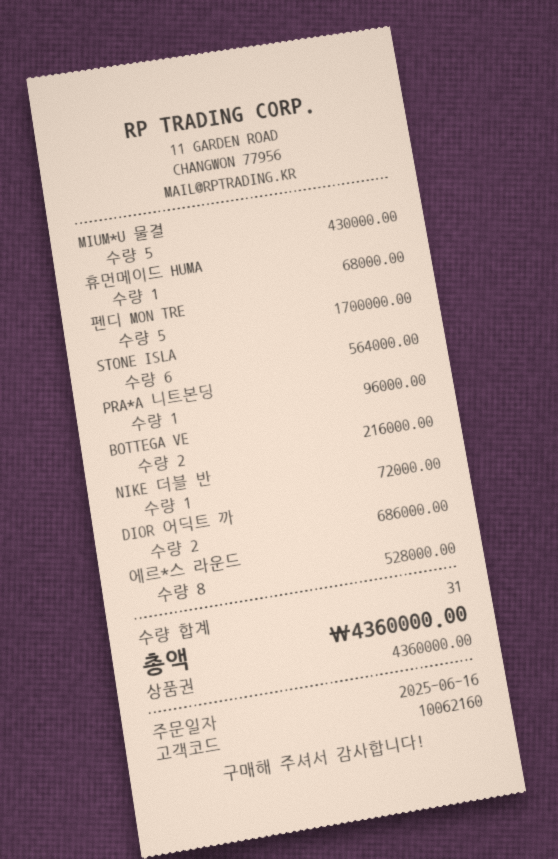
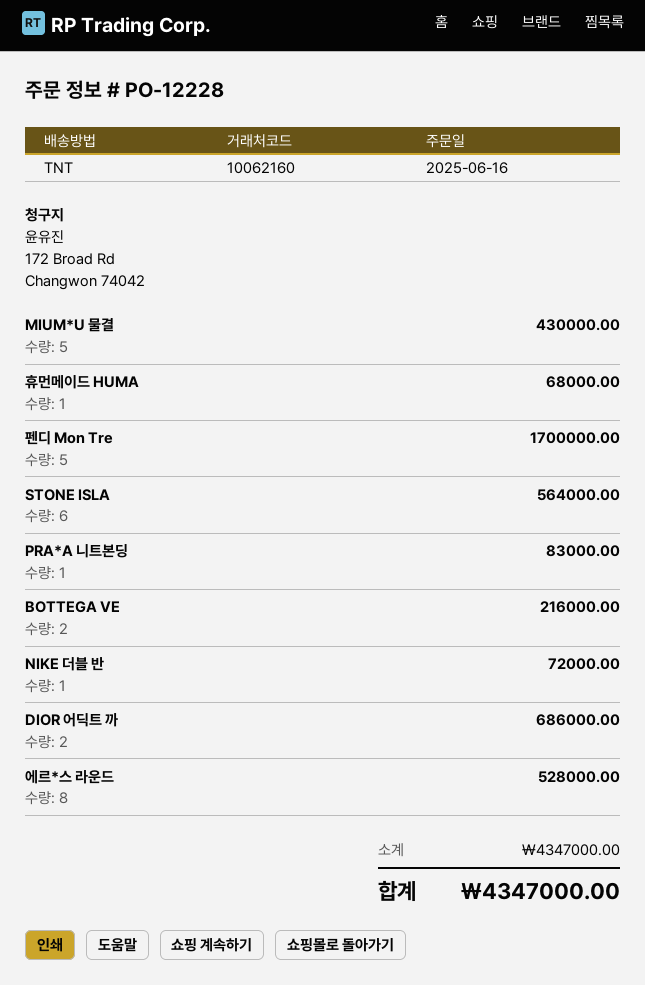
PRA*A 니트본딩: 1 for 96000.00 -> 1 for 83000.00
total: 4360000.00 -> 4347000.00

